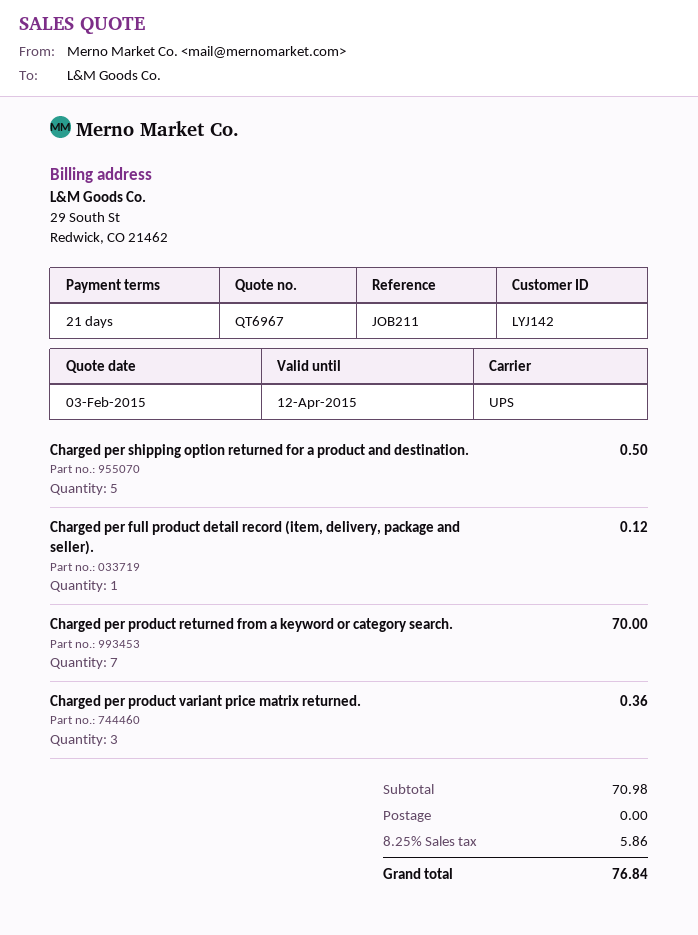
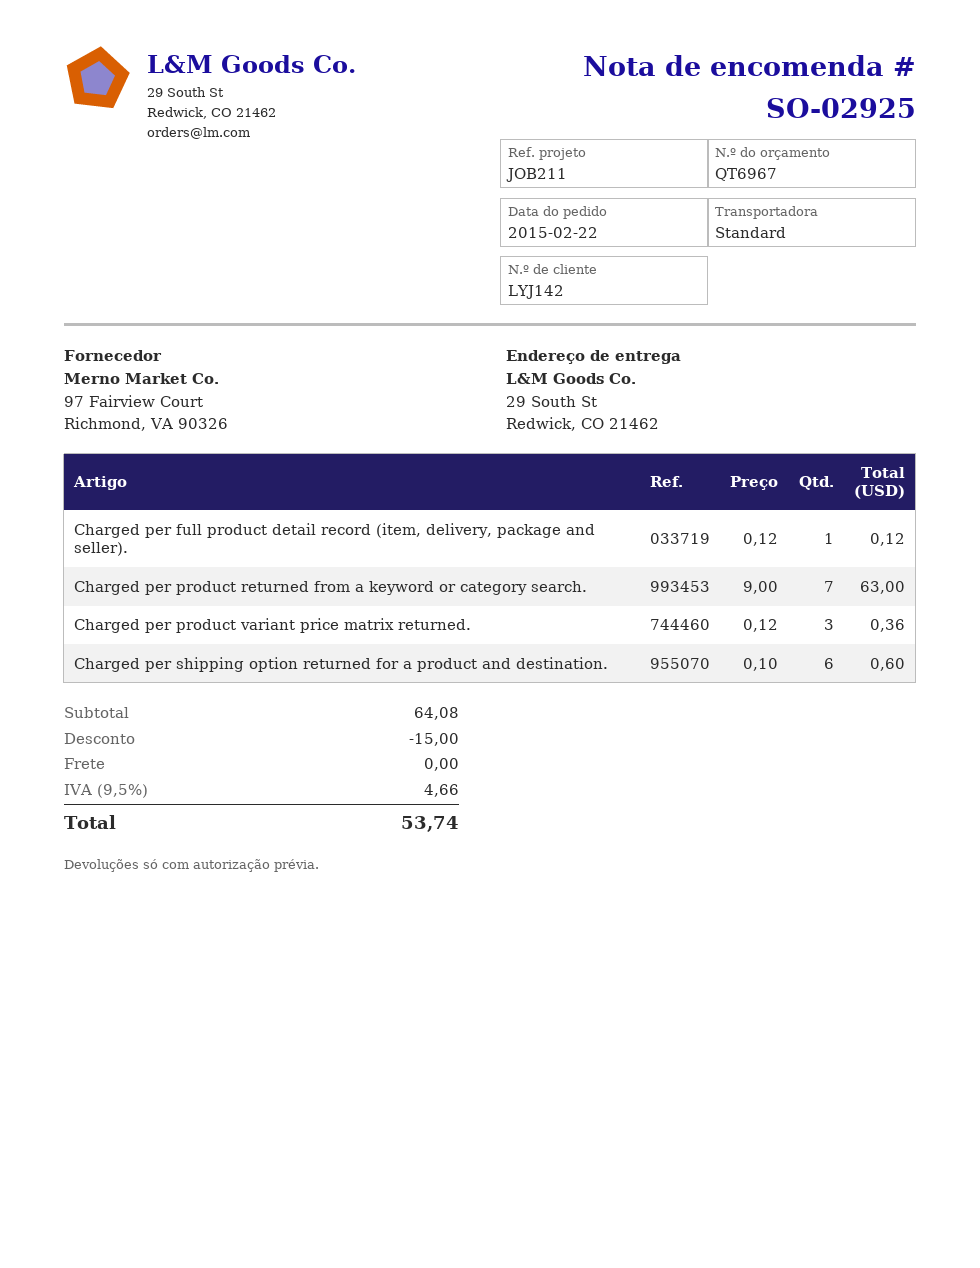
shipping method: UPS -> standard
Charged per shipping option returned for a product and destination.: 5 for 0.50 -> 6 for 0.60
Charged per product returned from a keyword or category search.: 7 for 70.00 -> 7 for 63.00
subtotal: 70.98 -> 64.08
discount: none -> 15.00
tax: 8.25% = 5.86 -> 9.5% = 4.66
total: 76.84 -> 53.74

